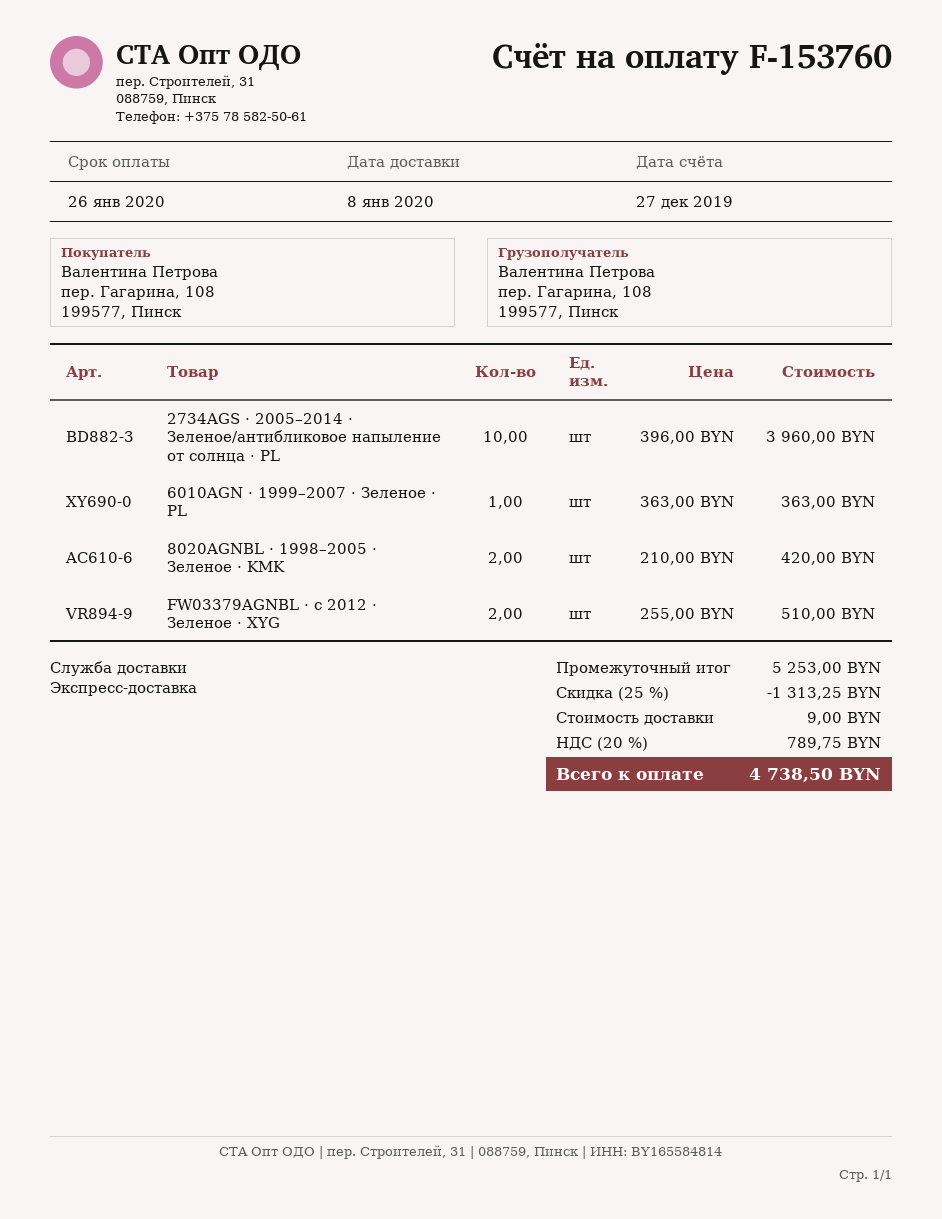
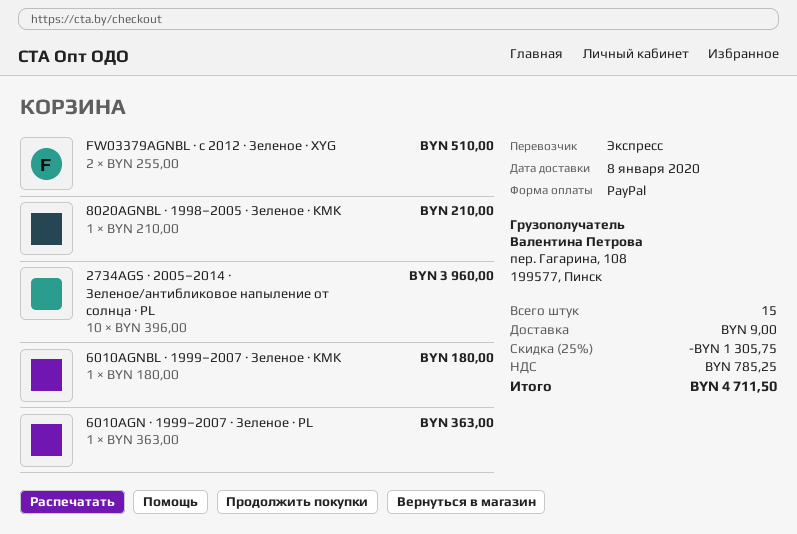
8020AGNBL · 1998–2005 · Зеленое · KMK: 2 x 210.00 = 420.00 -> 1 x 210.00 = 210.00
6010AGNBL · 1999–2007 · Зеленое · KMK: none -> 1 x 180.00 = 180.00
discount: 25% = 1313.25 -> 25% = 1305.75
tax: 789.75 -> 785.25
total: 4738.50 -> 4711.50

